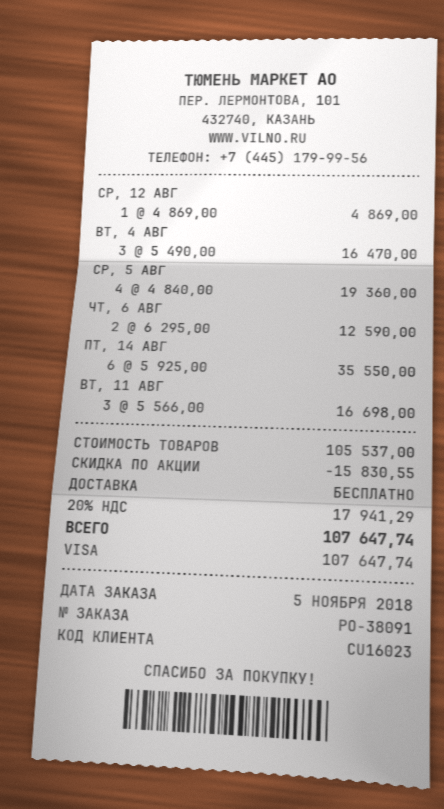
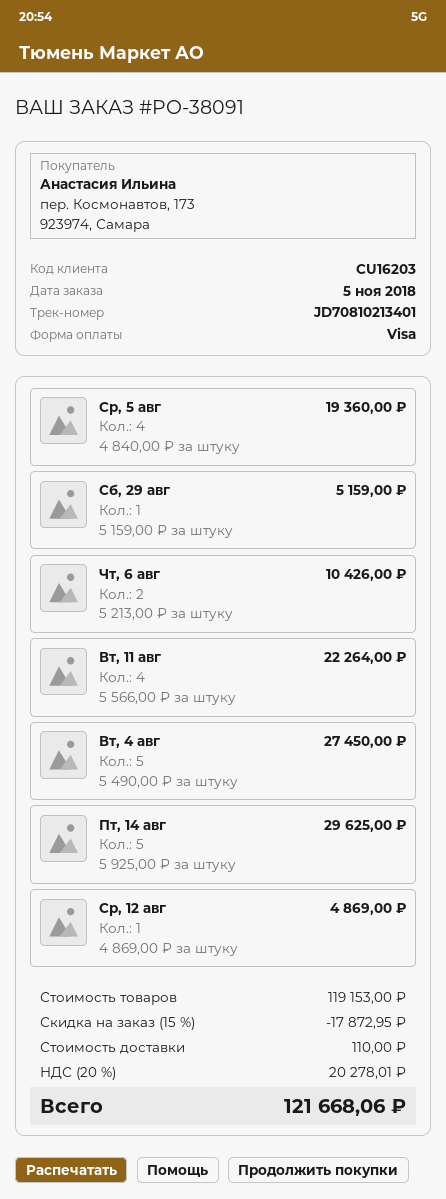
customer number: CU16023 -> CU16203
ВТ, 4 АВГ: 3 x 5490.00 = 16470.00 -> 5 x 5490.00 = 27450.00
ЧТ, 6 АВГ: 2 x 6295.00 = 12590.00 -> 2 x 5213.00 = 10426.00
ПТ, 14 АВГ: 6 x 5925.00 = 35550.00 -> 5 x 5925.00 = 29625.00
ВТ, 11 АВГ: 3 x 5566.00 = 16698.00 -> 4 x 5566.00 = 22264.00
Сб, 29 авг: none -> 1 x 5159.00 = 5159.00
subtotal: 105537.00 -> 119153.00
discount: 15830.55 -> 17872.95
shipping: 0.00 -> 110.00
tax: 20% = 17941.29 -> 20% = 20278.01
total: 107647.74 -> 121668.06

